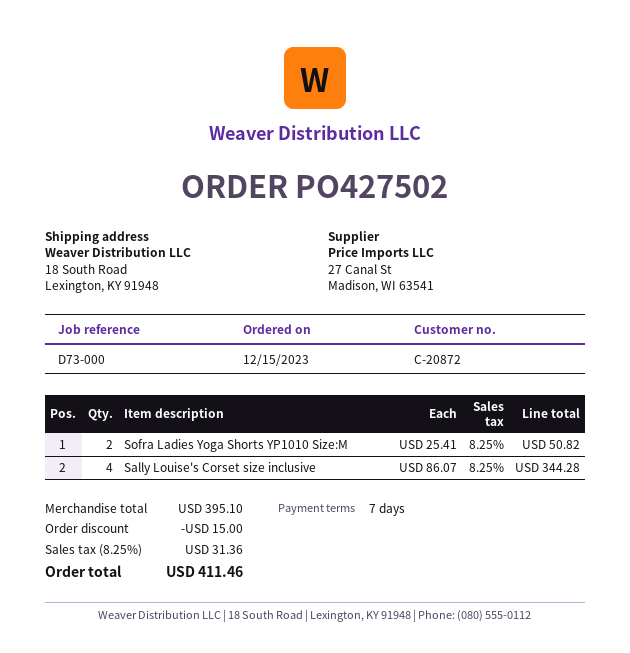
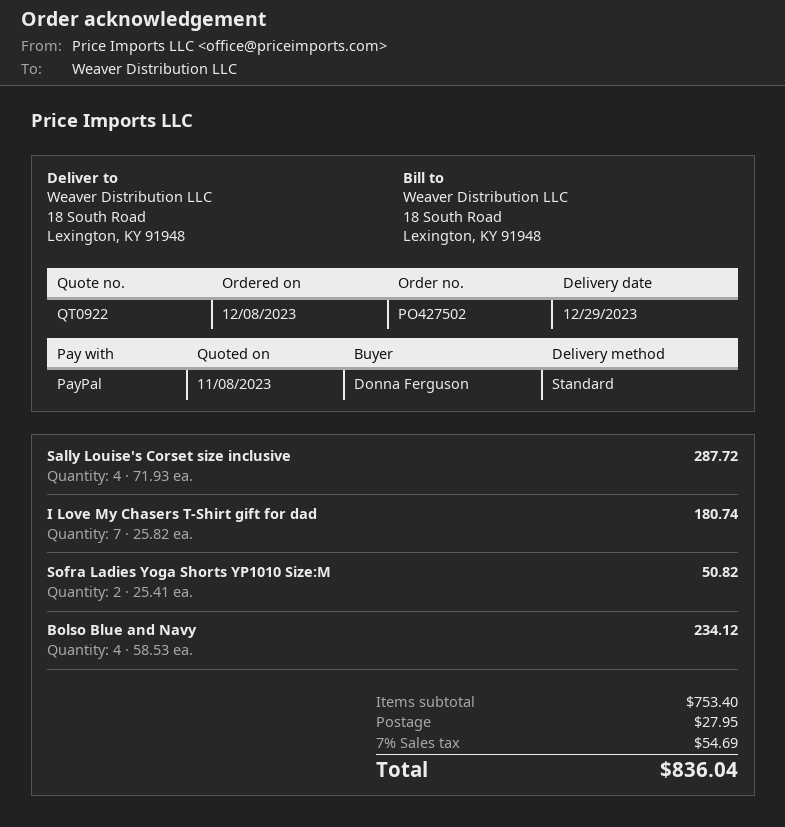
order date: 2023-12-15 -> 2023-12-08
Sally Louise's Corset size inclusive: 4 x 86.07 = 344.28 -> 4 x 71.93 = 287.72
I Love My Chasers T-Shirt gift for dad: none -> 7 x 25.82 = 180.74
Bolso Blue and Navy: none -> 4 x 58.53 = 234.12
subtotal: 395.10 -> 753.40
discount: 15.00 -> none
shipping: none -> 27.95
tax: 8.25% = 31.36 -> 7% = 54.69
total: 411.46 -> 836.04

